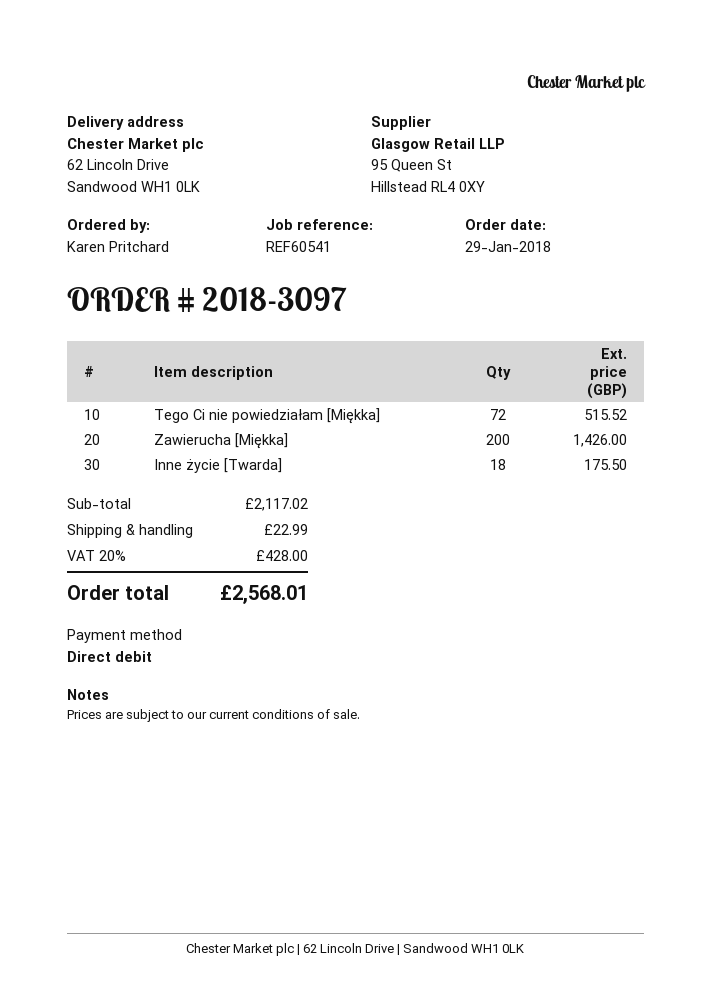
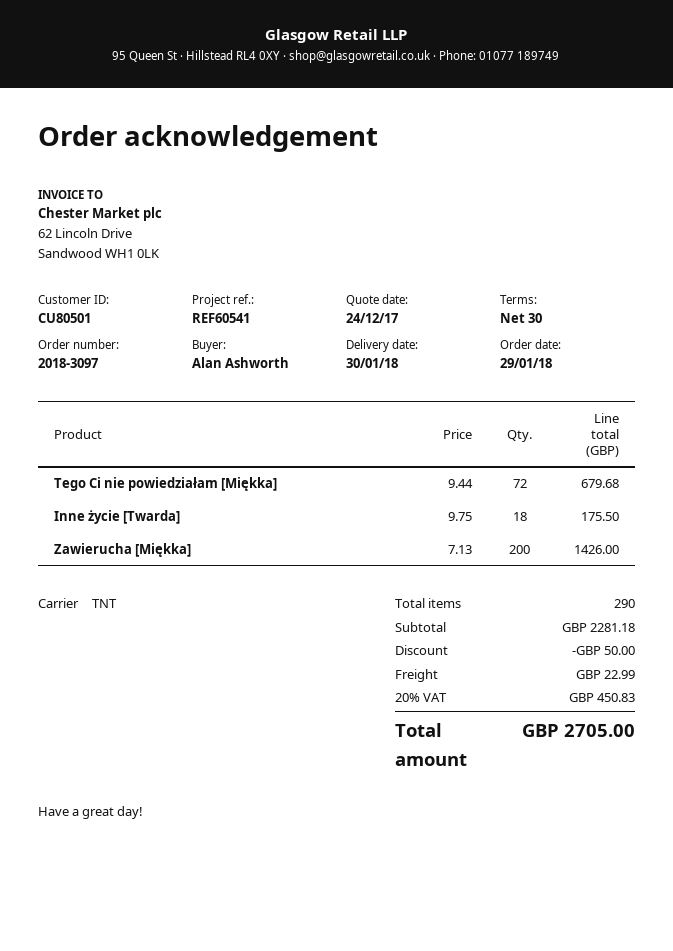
ordered by: Karen Pritchard -> Alan Ashworth
Tego Ci nie powiedziałam [Miękka]: 72 for 515.52 -> 72 for 679.68
subtotal: 2117.02 -> 2281.18
discount: none -> 50.00
tax: 20% = 428.00 -> 20% = 450.83
total: 2568.01 -> 2705.00

